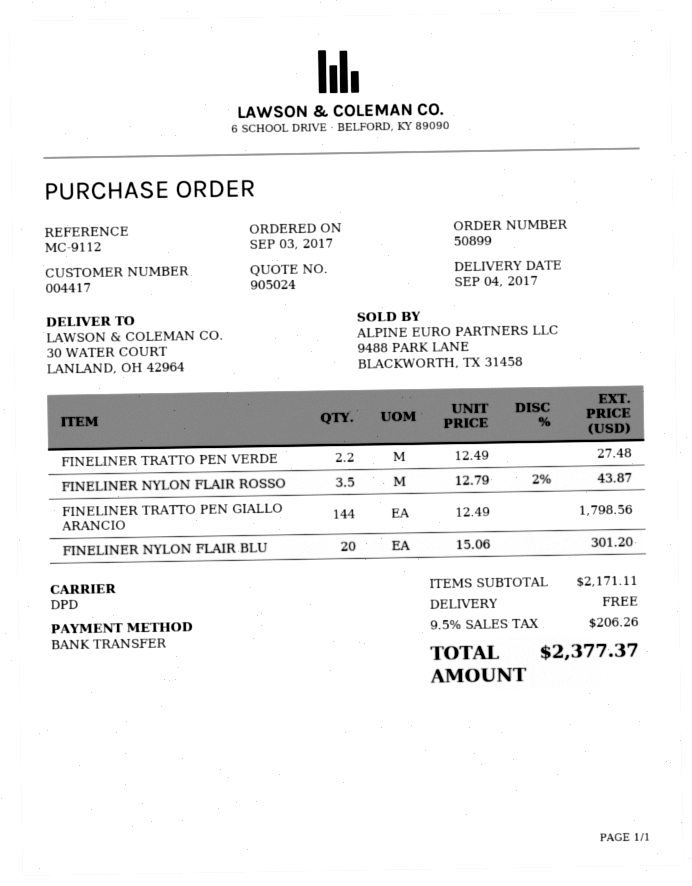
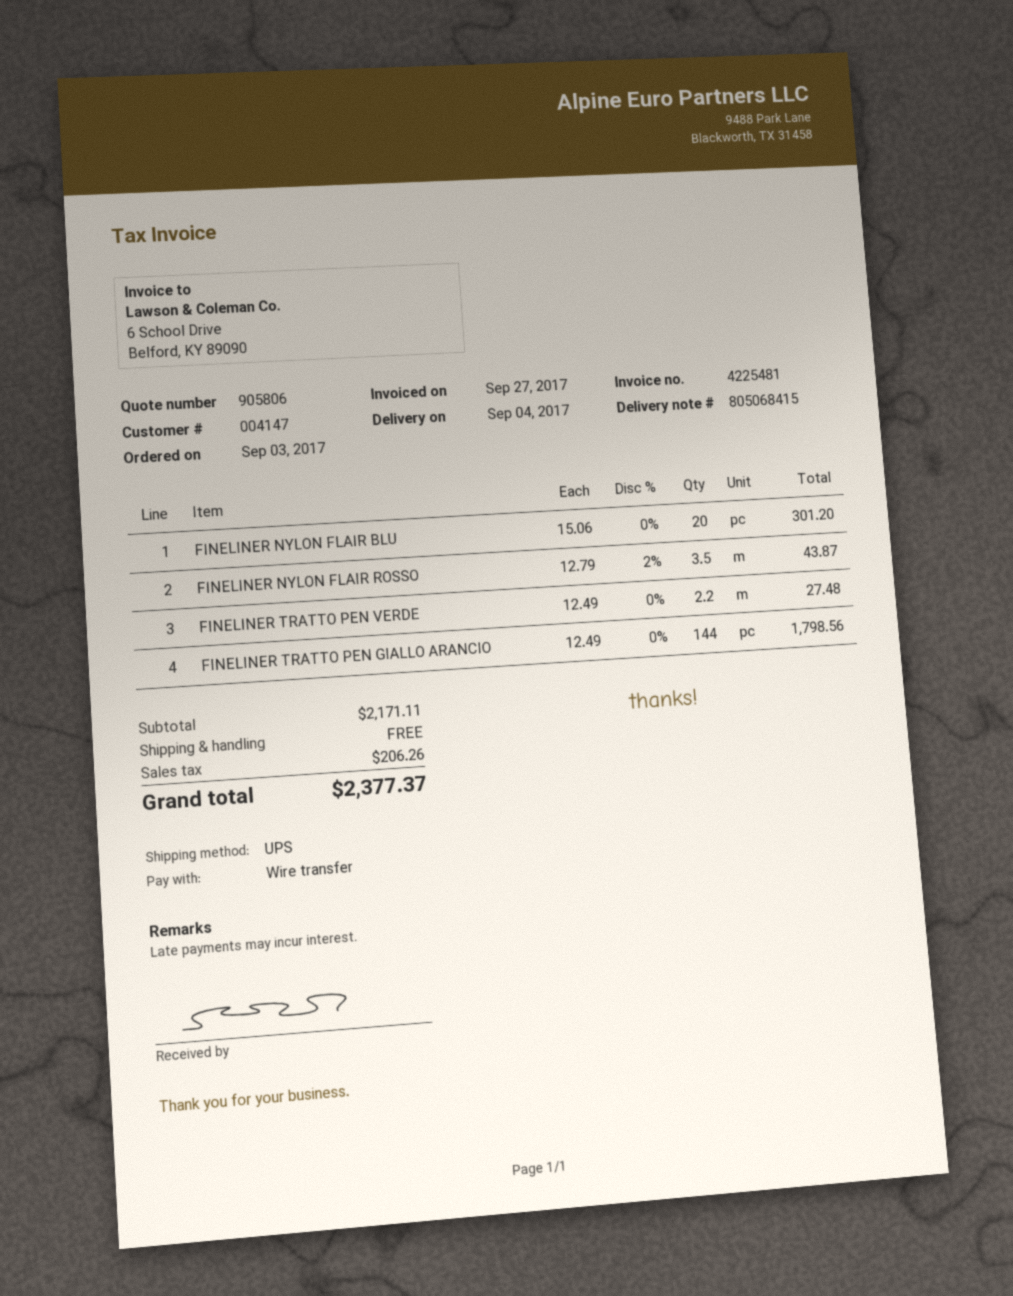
quote number: 905024 -> 905806
customer number: 004417 -> 004147
shipping method: DPD -> UPS

